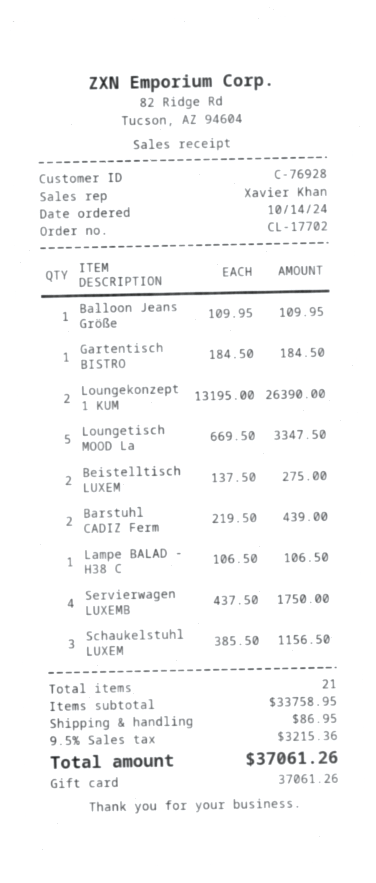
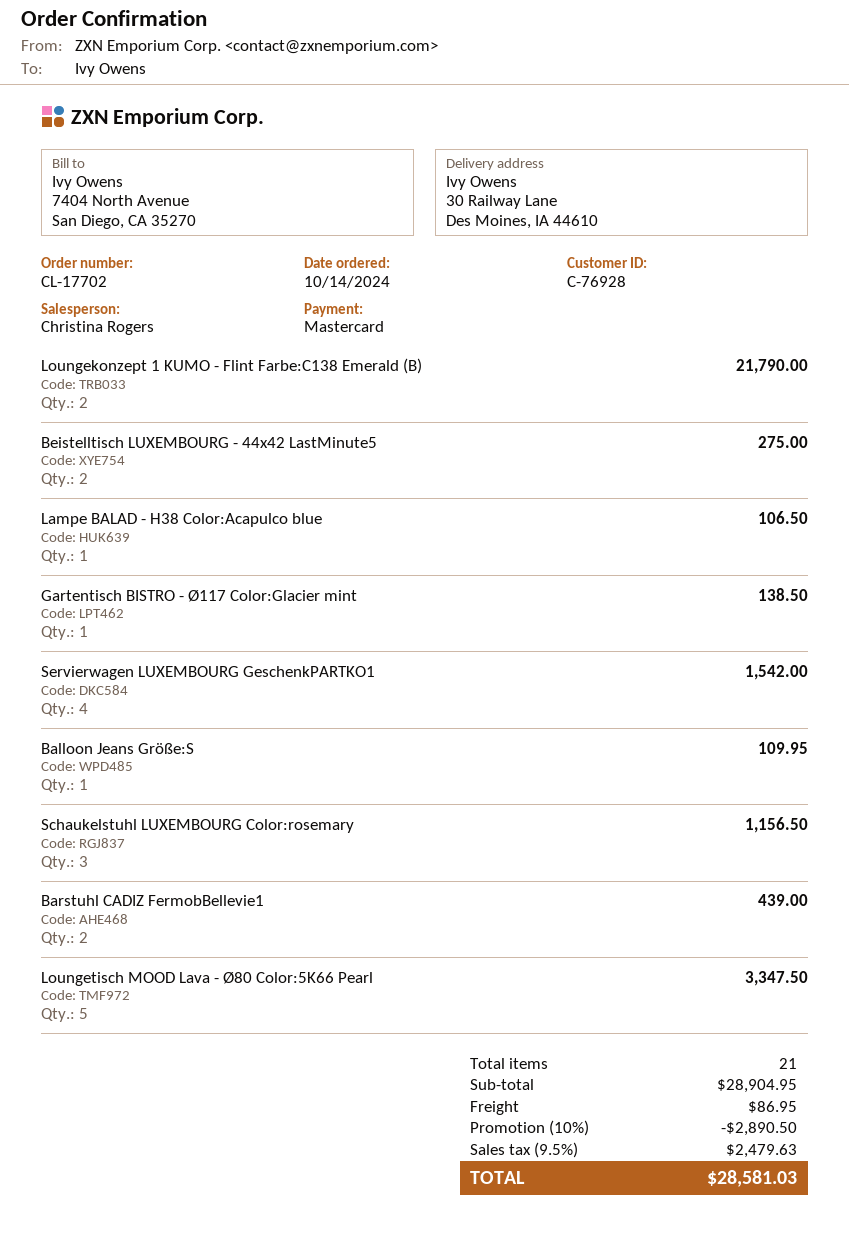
sales rep: Xavier Khan -> Christina Rogers
payment method: gift card -> Mastercard
Gartentisch BISTRO: 1 for 184.50 -> 1 for 138.50
Loungekonzept 1 KUM: 2 for 26390.00 -> 2 for 21790.00
Servierwagen LUXEMB: 4 for 1750.00 -> 4 for 1542.00
subtotal: 33758.95 -> 28904.95
discount: none -> 10% = 2890.50
tax: 9.5% = 3215.36 -> 9.5% = 2479.63
total: 37061.26 -> 28581.03

